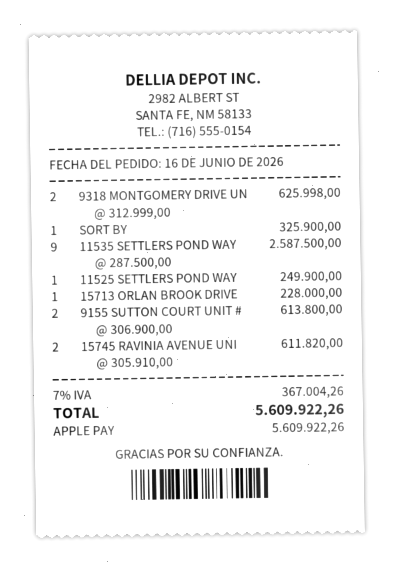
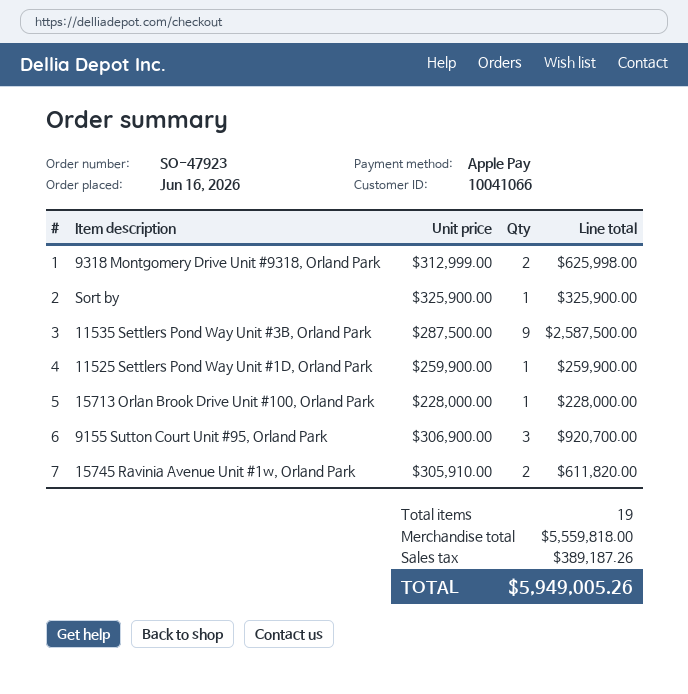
11525 SETTLERS POND WAY: 1 x 249900.00 = 249900.00 -> 1 x 259900.00 = 259900.00
9155 SUTTON COURT UNIT #: 2 x 306900.00 = 613800.00 -> 3 x 306900.00 = 920700.00
tax: 367004.26 -> 389187.26
total: 5609922.26 -> 5949005.26

